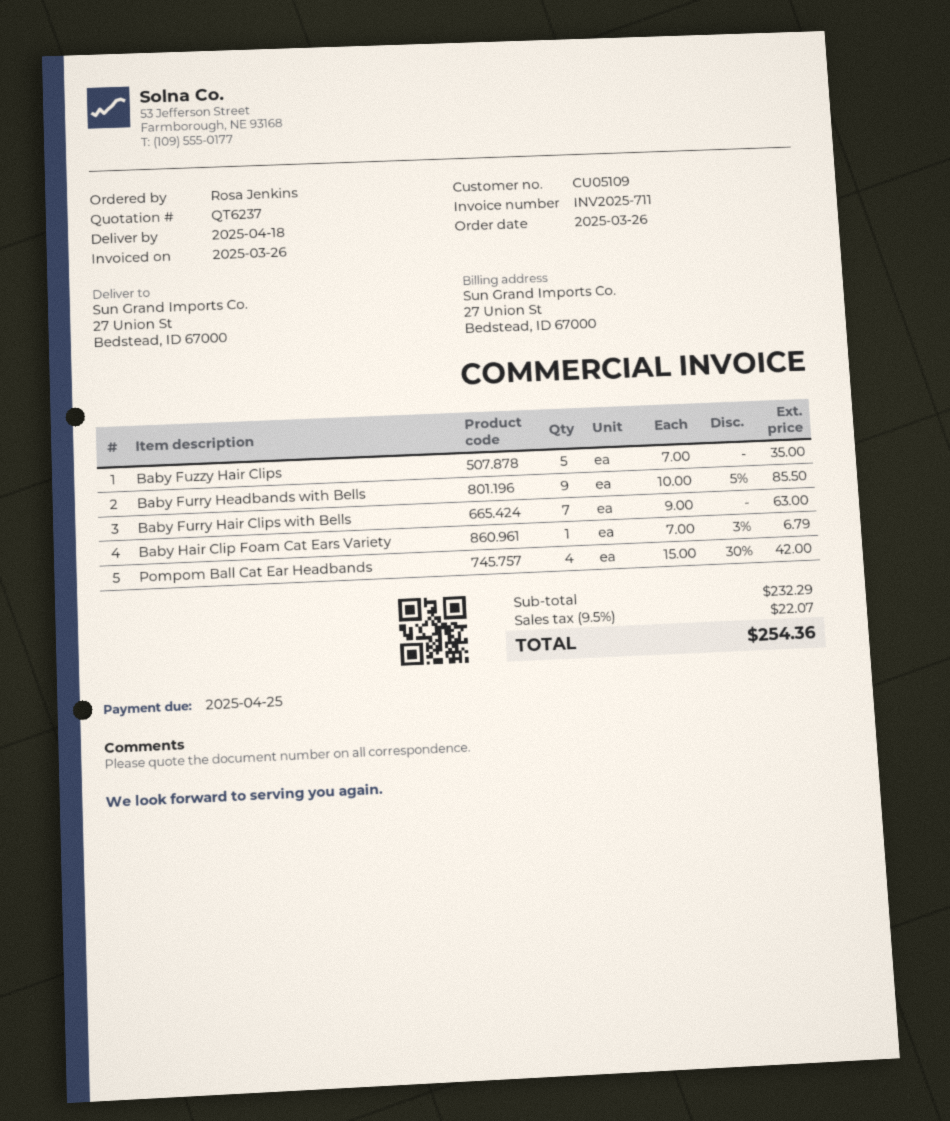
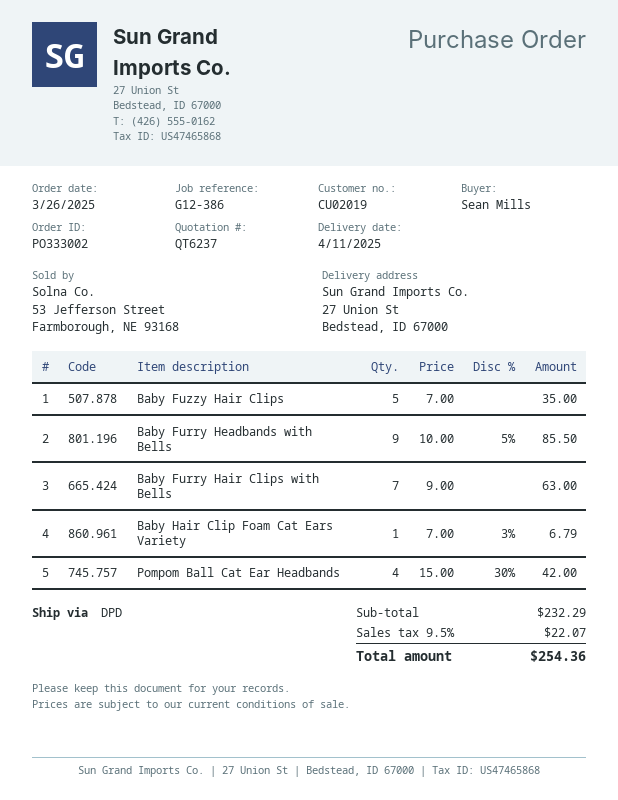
delivery date: 2025-04-18 -> 2025-04-11
customer number: CU05109 -> CU02019
ordered by: Rosa Jenkins -> Sean Mills

